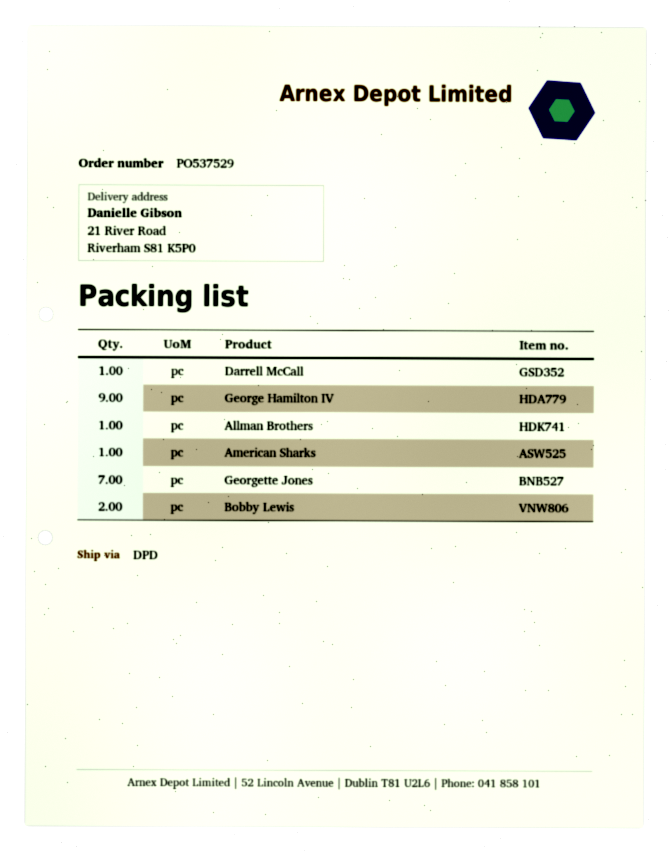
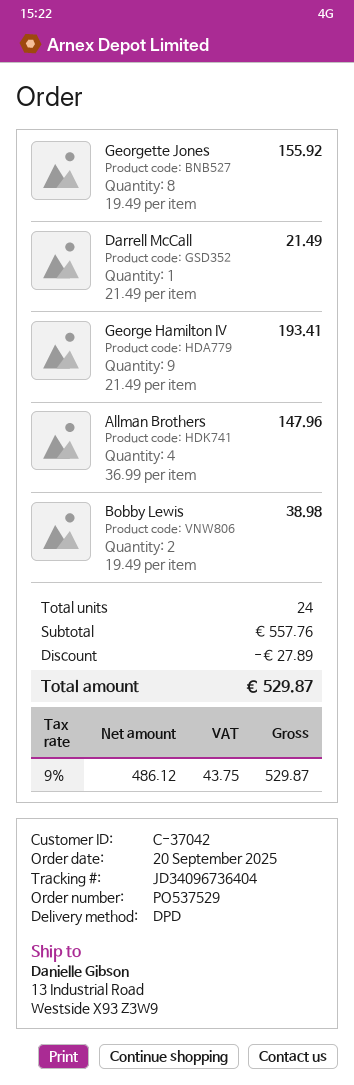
ship to: 21 River Road, Riverham S81 K5P0 -> 13 Industrial Road, Westside X93 Z3W9
Allman Brothers: 1 -> 4
American Sharks: 1 -> none
Georgette Jones: 7 -> 8

